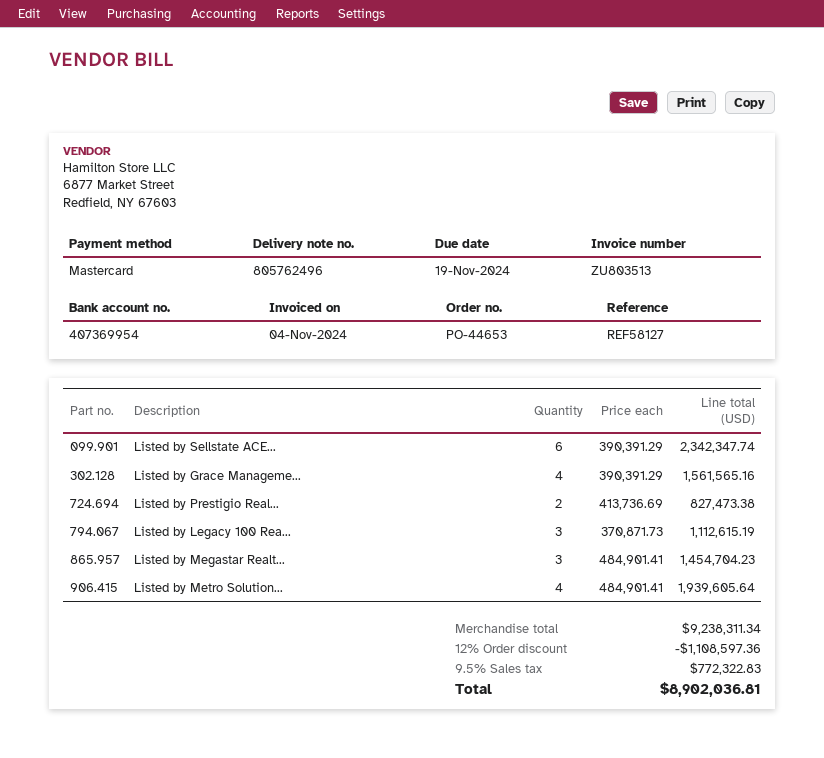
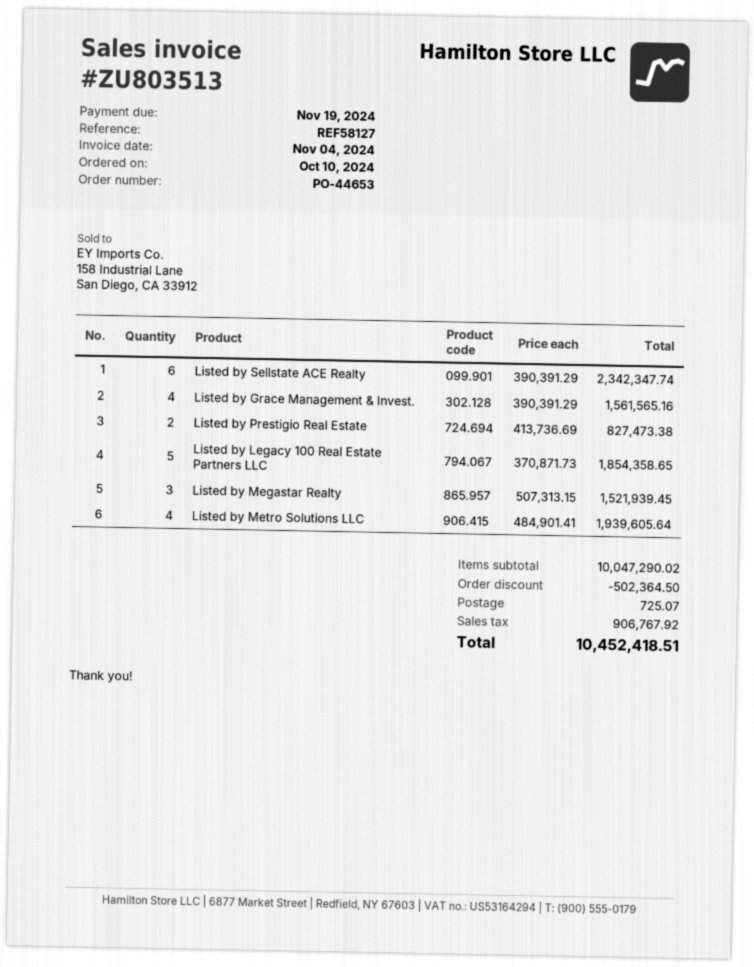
Listed by Legacy 100 Rea...: 3 x 370871.73 = 1112615.19 -> 5 x 370871.73 = 1854358.65
Listed by Megastar Realt...: 3 x 484901.41 = 1454704.23 -> 3 x 507313.15 = 1521939.45
subtotal: 9238311.34 -> 10047290.02
discount: 1108597.36 -> 502364.50
shipping: none -> 725.07
tax: 772322.83 -> 906767.92
total: 8902036.81 -> 10452418.51

